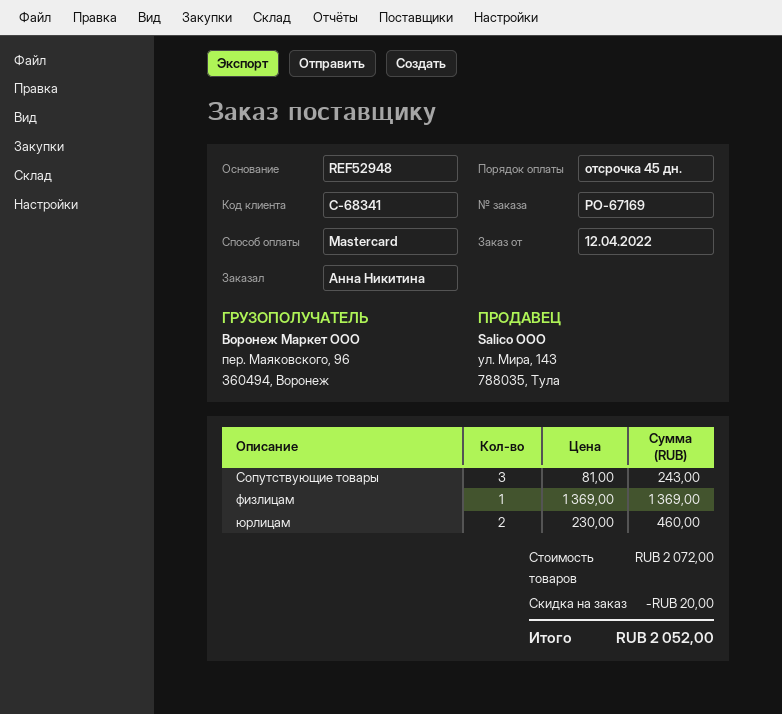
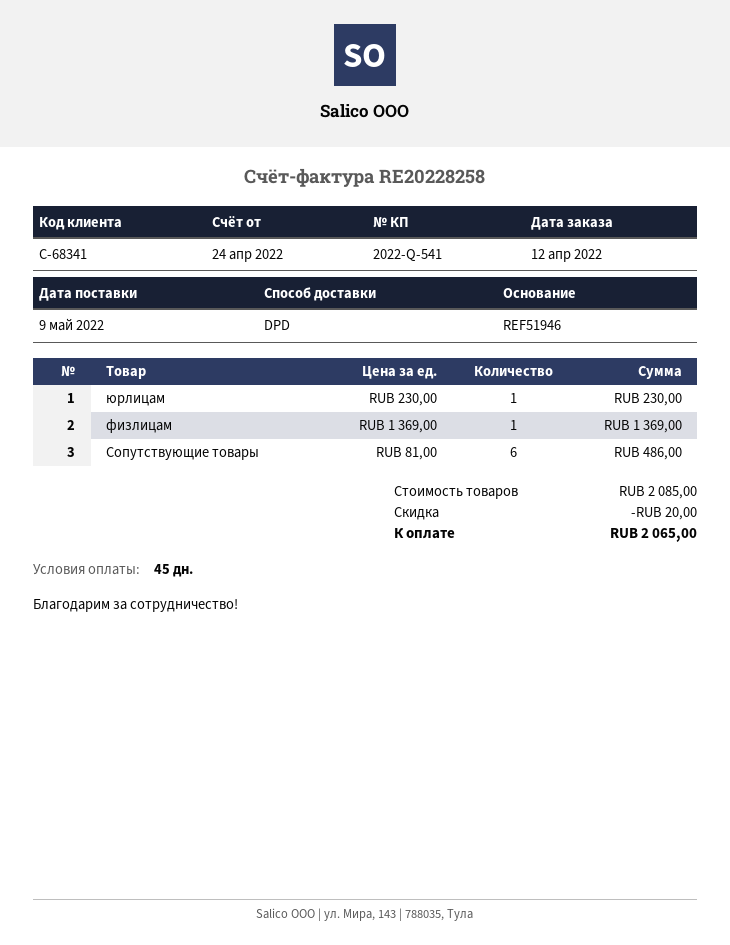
reference: REF52948 -> REF51946
Сопутствующие товары: 3 x 81.00 = 243.00 -> 6 x 81.00 = 486.00
юрлицам: 2 x 230.00 = 460.00 -> 1 x 230.00 = 230.00
subtotal: 2072.00 -> 2085.00
total: 2052.00 -> 2065.00

